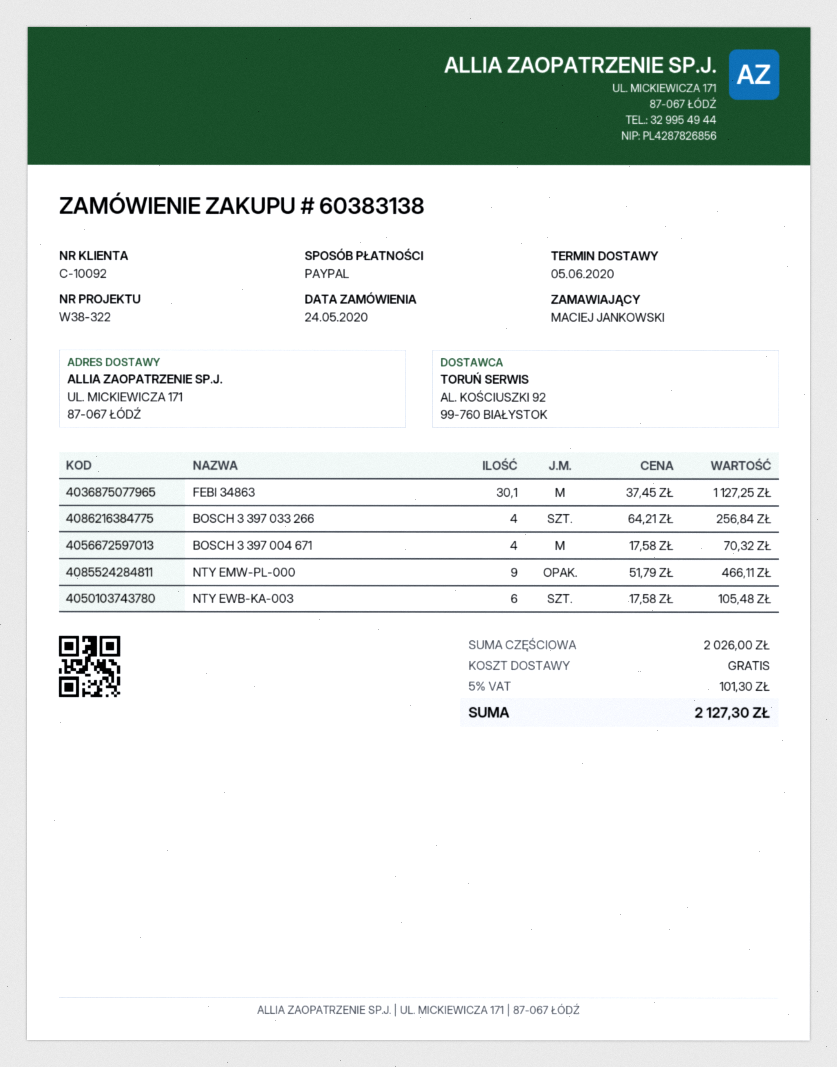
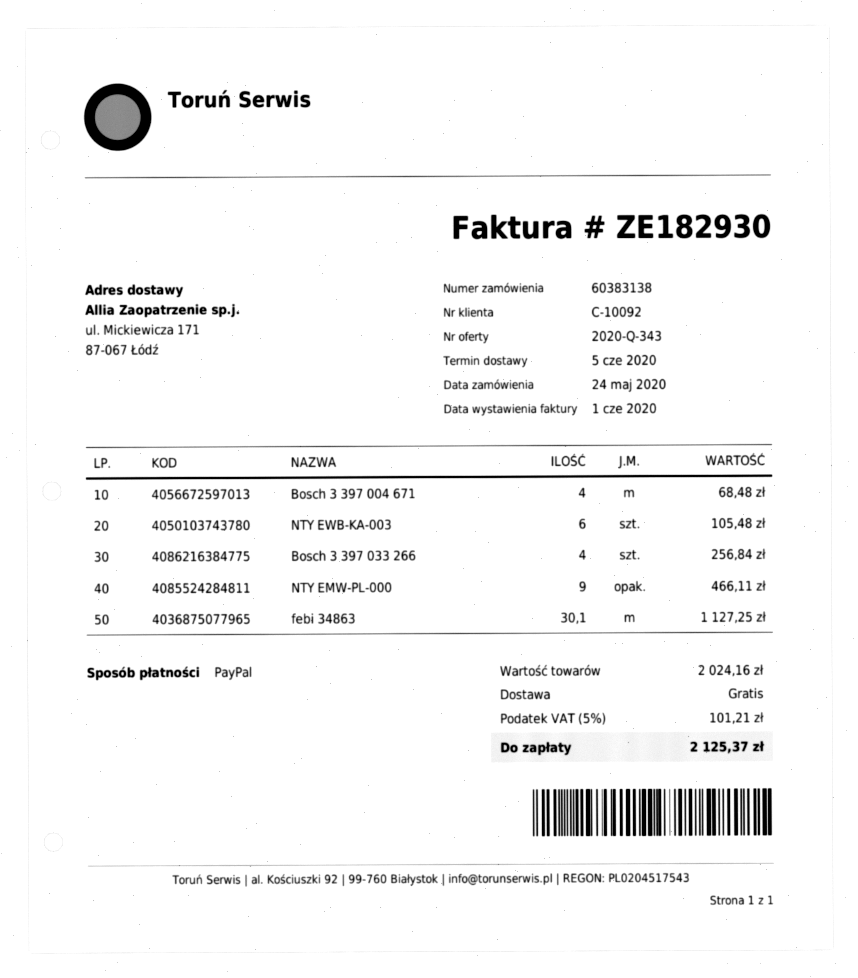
BOSCH 3 397 004 671: 4 for 70.32 -> 4 for 68.48
subtotal: 2026.00 -> 2024.16
tax: 5% = 101.30 -> 5% = 101.21
total: 2127.30 -> 2125.37

